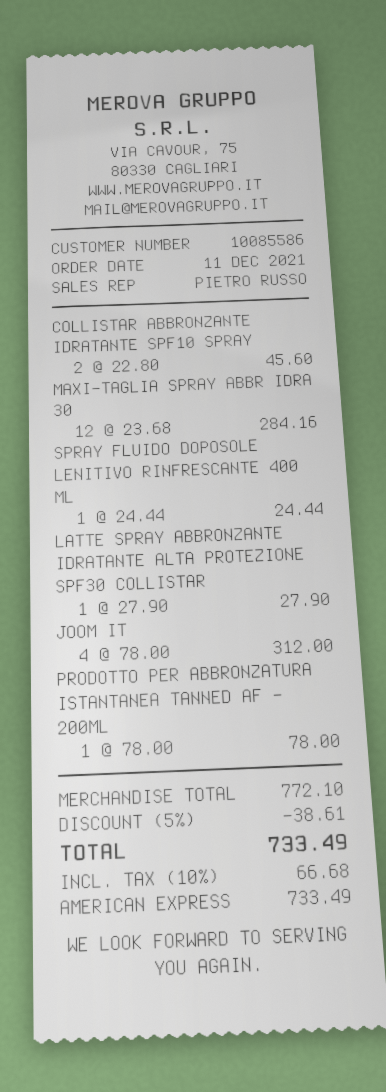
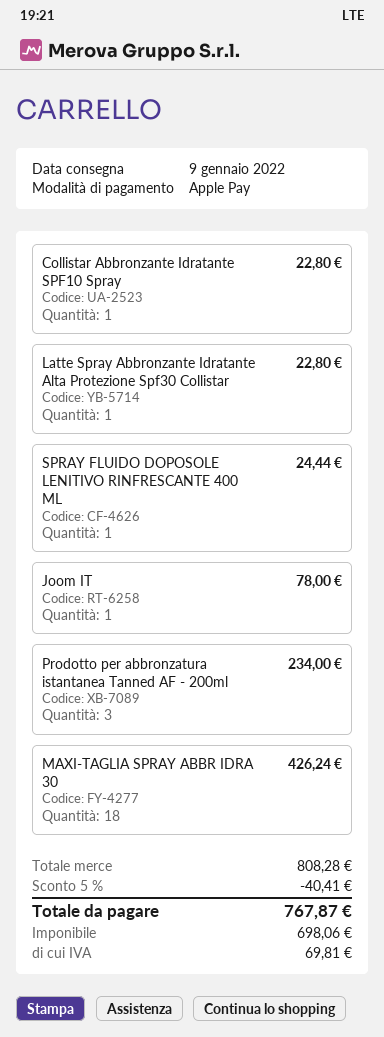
payment method: American Express -> Apple Pay
COLLISTAR ABBRONZANTE IDRATANTE SPF10 SPRAY: 2 for 45.60 -> 1 for 22.80
MAXI-TAGLIA SPRAY ABBR IDRA 30: 12 for 284.16 -> 18 for 426.24
LATTE SPRAY ABBRONZANTE IDRATANTE ALTA PROTEZIONE SPF30 COLLISTAR: 1 for 27.90 -> 1 for 22.80
JOOM IT: 4 for 312.00 -> 1 for 78.00
PRODOTTO PER ABBRONZATURA ISTANTANEA TANNED AF - 200ML: 1 for 78.00 -> 3 for 234.00
subtotal: 772.10 -> 808.28
discount: 5% = 38.61 -> 5% = 40.41
tax: 66.68 -> 69.81
total: 733.49 -> 767.87

